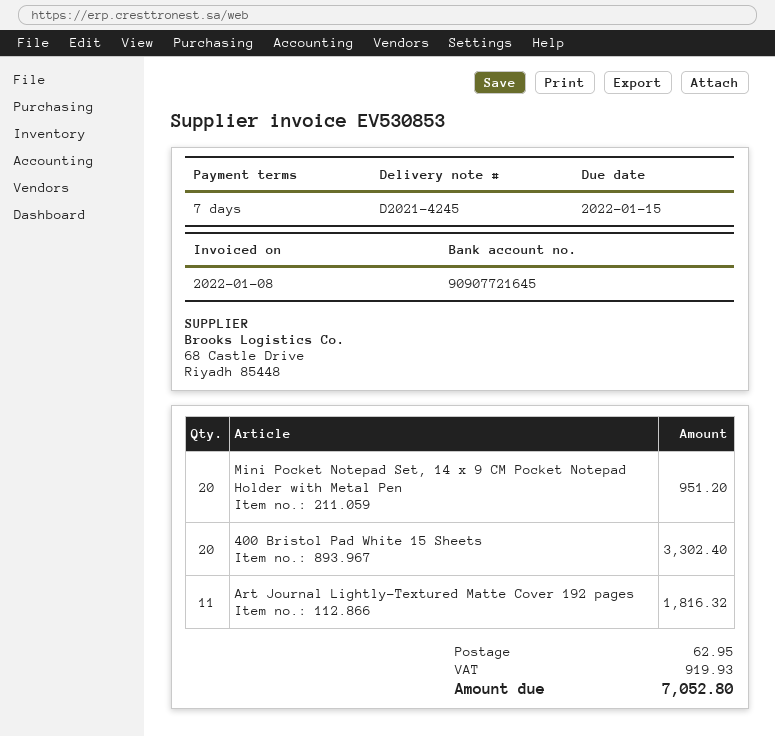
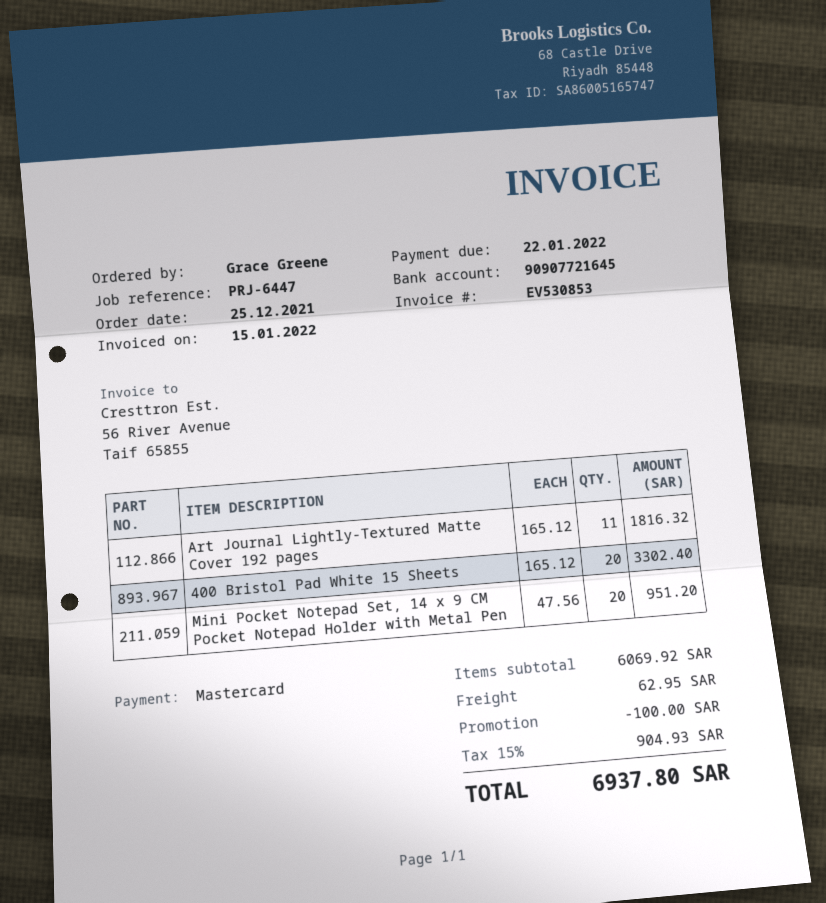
invoice date: 2022-01-08 -> 2022-01-15
due date: 2022-01-15 -> 2022-01-22
discount: none -> 100.00
tax: 919.93 -> 904.93
total: 7052.80 -> 6937.80

